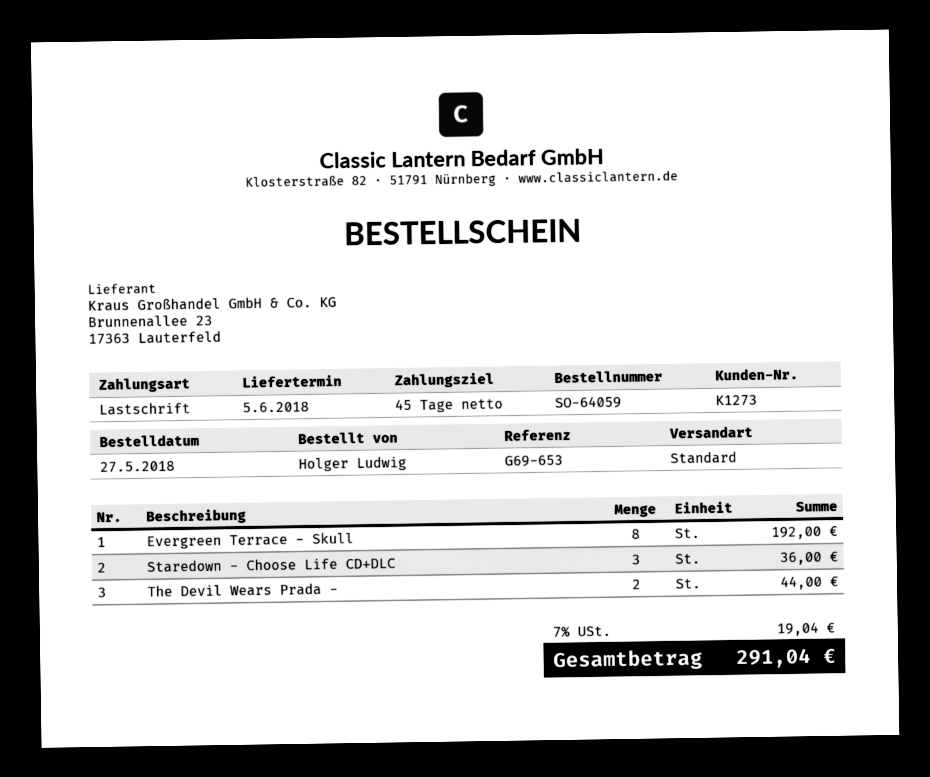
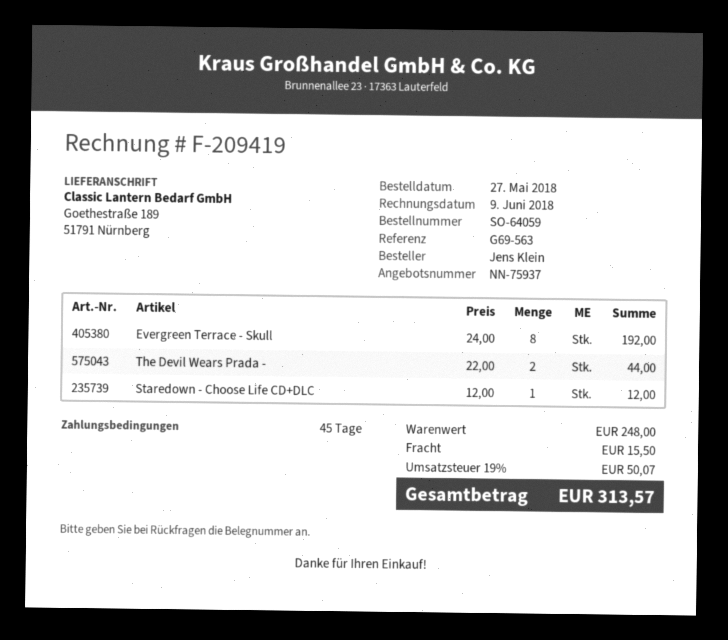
reference: G69-653 -> G69-563
ordered by: Holger Ludwig -> Jens Klein
Staredown - Choose Life CD+DLC: 3 for 36.00 -> 1 for 12.00
shipping: none -> 15.50
tax: 7% = 19.04 -> 19% = 50.07
total: 291.04 -> 313.57

